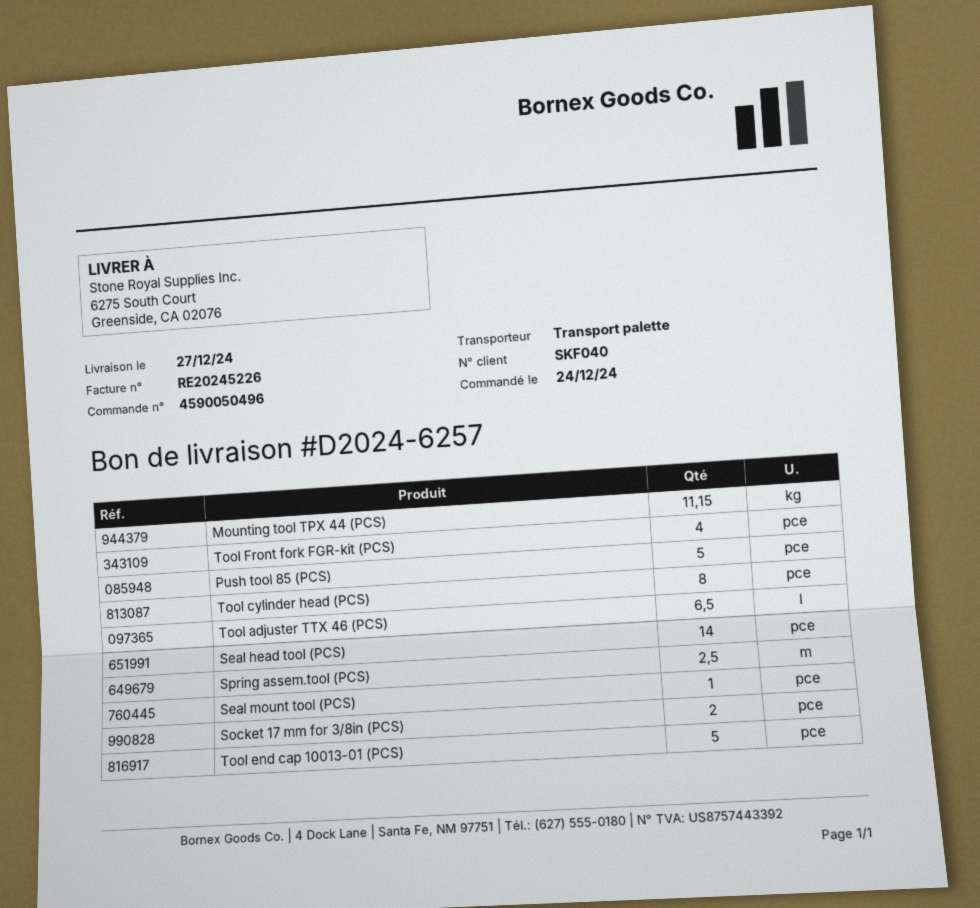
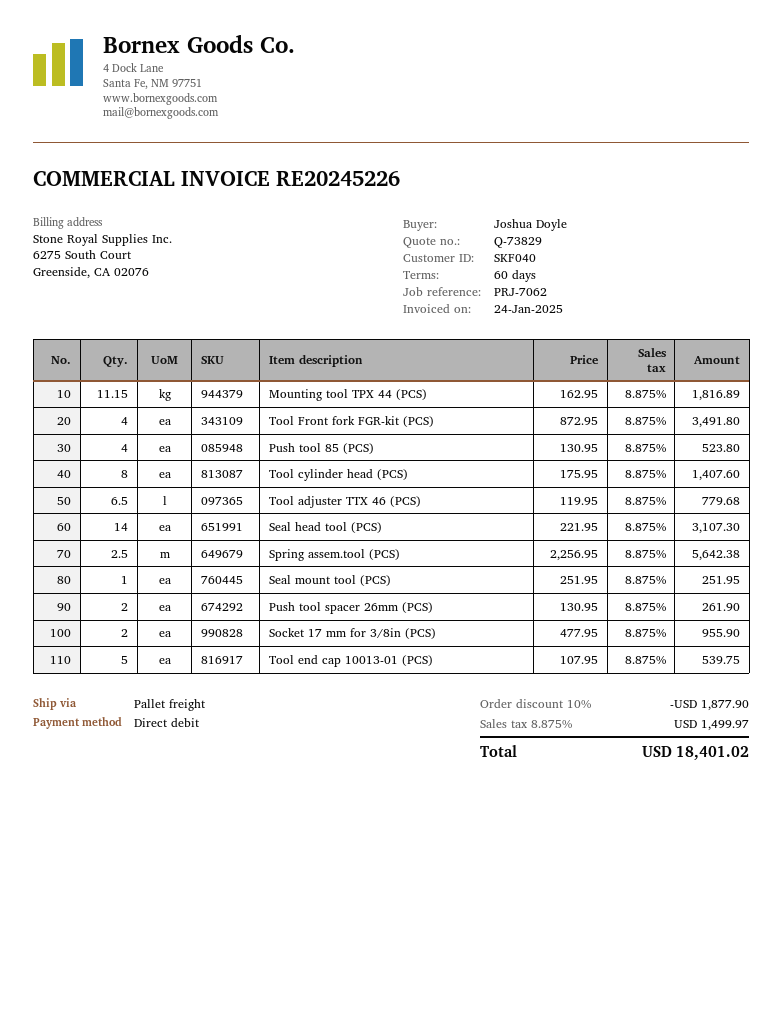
Push tool 85 (PCS): 5 -> 4
Push tool spacer 26mm (PCS): none -> 2

